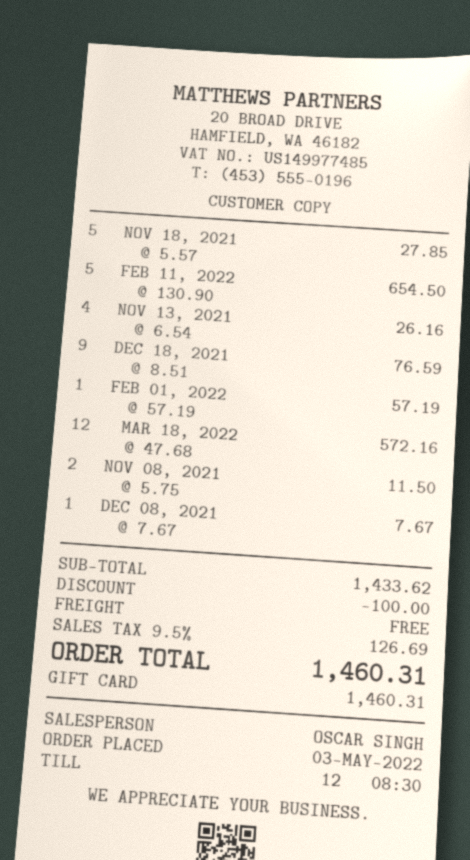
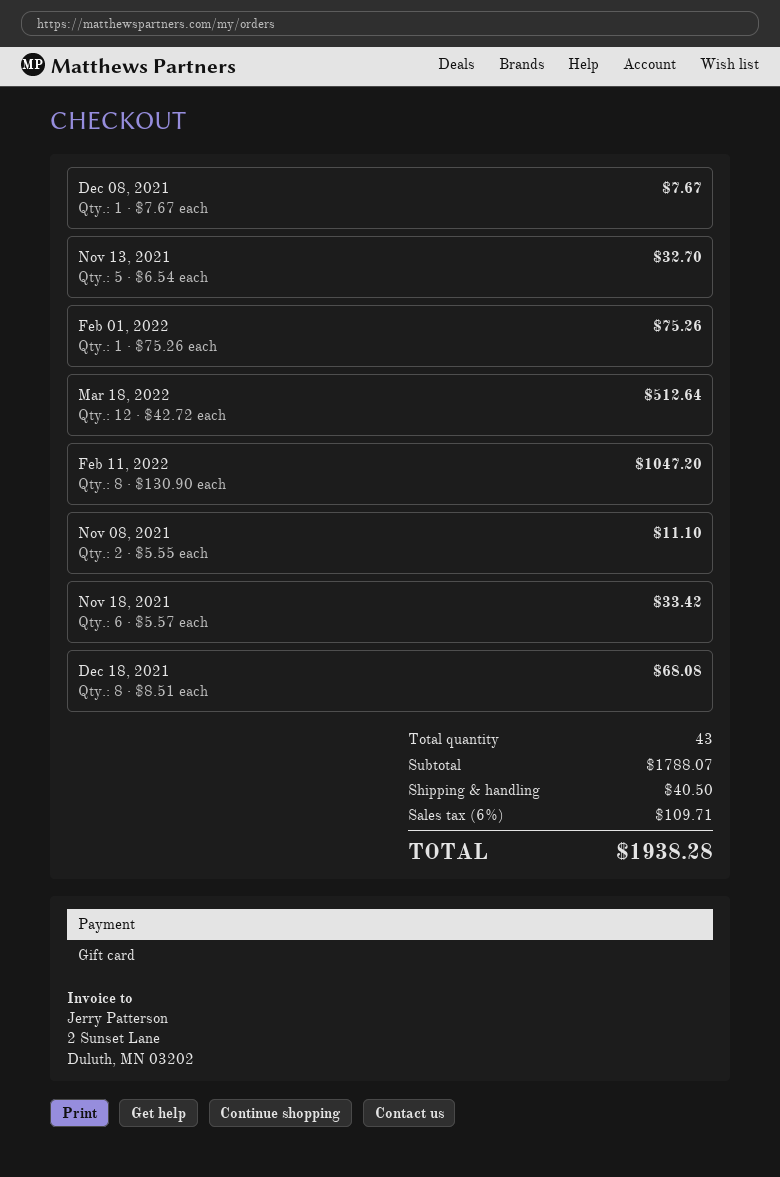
NOV 18, 2021: 5 x 5.57 = 27.85 -> 6 x 5.57 = 33.42
FEB 11, 2022: 5 x 130.90 = 654.50 -> 8 x 130.90 = 1047.20
NOV 13, 2021: 4 x 6.54 = 26.16 -> 5 x 6.54 = 32.70
DEC 18, 2021: 9 x 8.51 = 76.59 -> 8 x 8.51 = 68.08
FEB 01, 2022: 1 x 57.19 = 57.19 -> 1 x 75.26 = 75.26
MAR 18, 2022: 12 x 47.68 = 572.16 -> 12 x 42.72 = 512.64
NOV 08, 2021: 2 x 5.75 = 11.50 -> 2 x 5.55 = 11.10
subtotal: 1433.62 -> 1788.07
discount: 100.00 -> none
shipping: 0.00 -> 40.50
tax: 9.5% = 126.69 -> 6% = 109.71
total: 1460.31 -> 1938.28

